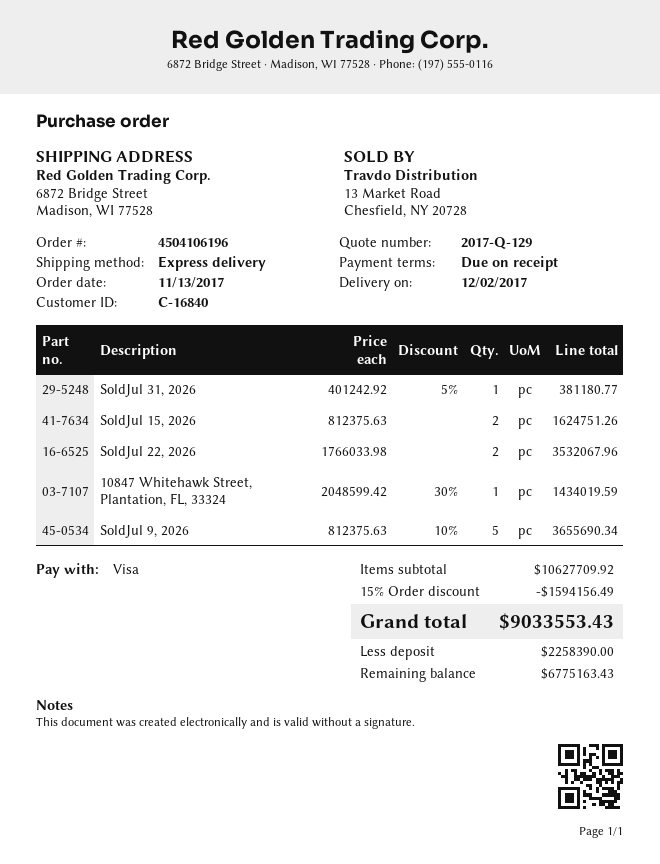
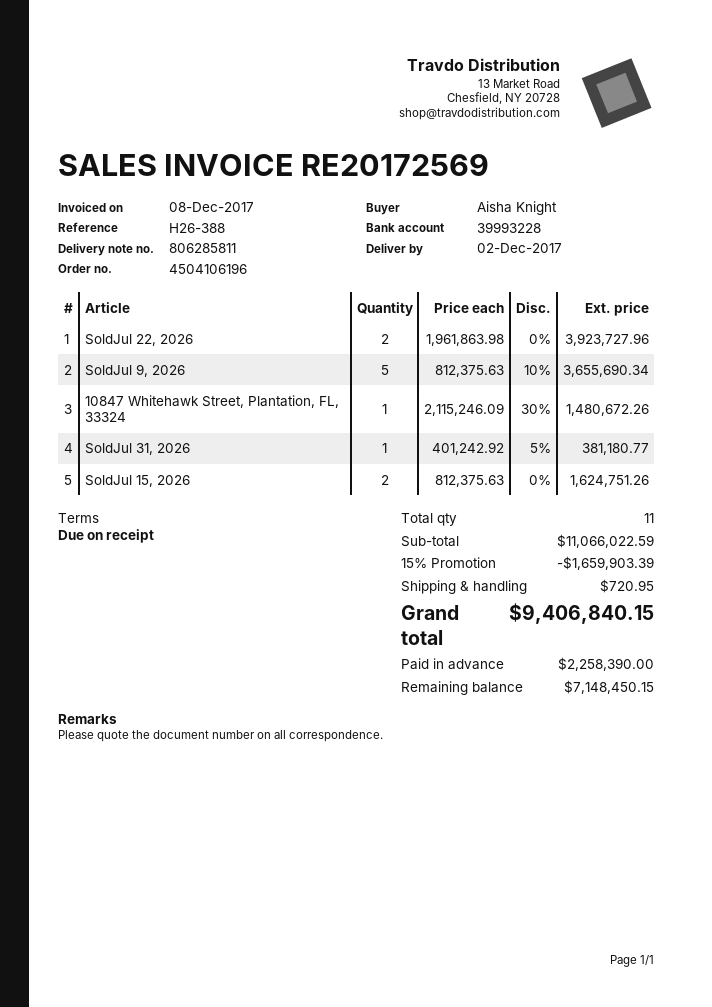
SoldJul 22, 2026: 2 x 1766033.98 = 3532067.96 -> 2 x 1961863.98 = 3923727.96
10847 Whitehawk Street, Plantation, FL, 33324: 1 x 2048599.42 - 30% = 1434019.59 -> 1 x 2115246.09 - 30% = 1480672.26
subtotal: 10627709.92 -> 11066022.59
discount: 15% = 1594156.49 -> 15% = 1659903.39
shipping: none -> 720.95
total: 9033553.43 -> 9406840.15
balance: 6775163.43 -> 7148450.15

